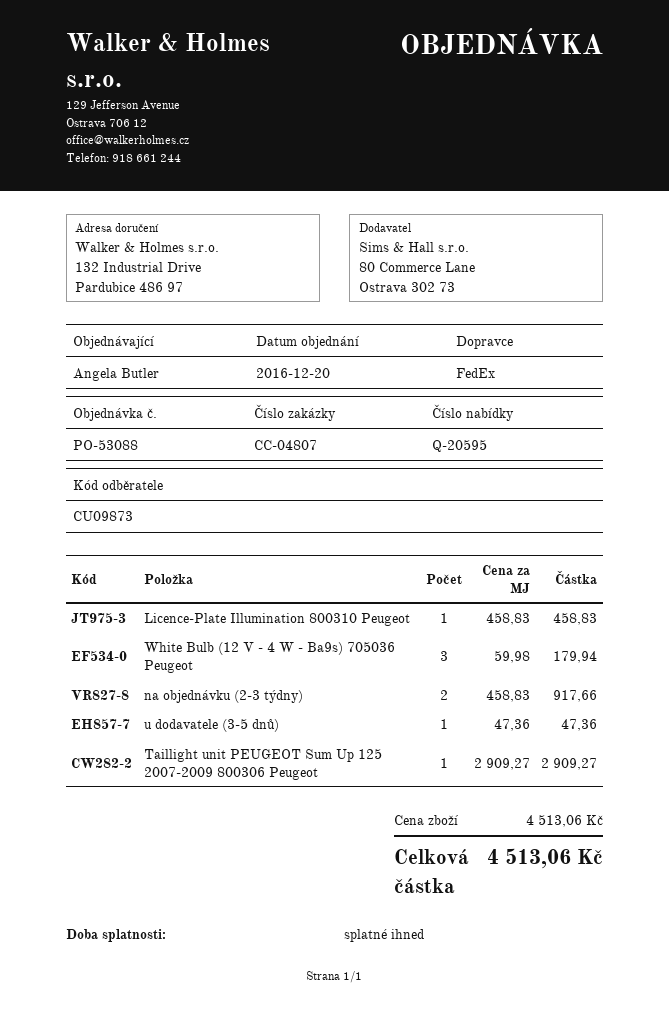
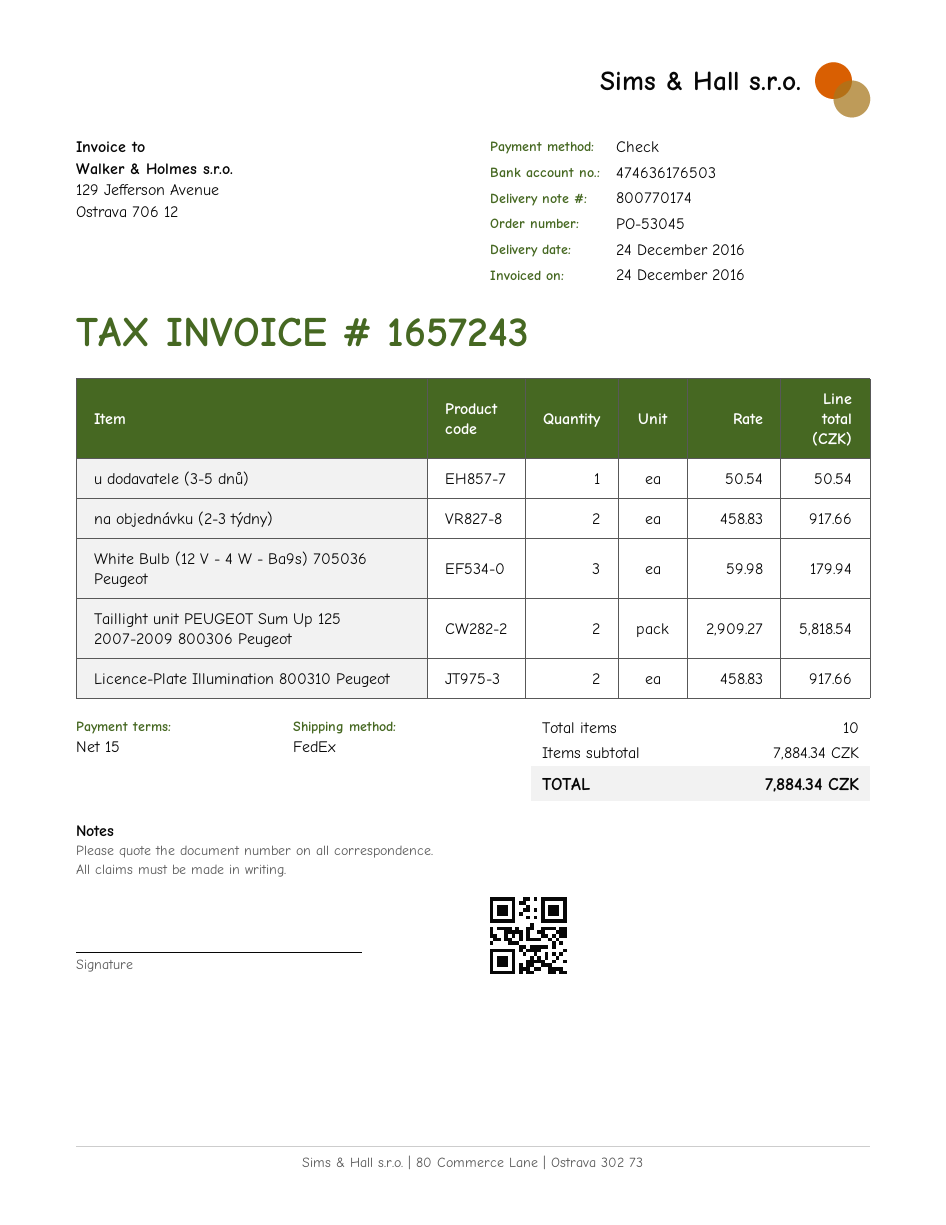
order number: PO-53088 -> PO-53045
payment terms: on receipt -> 15 days
Licence-Plate Illumination 800310 Peugeot: 1 x 458.83 = 458.83 -> 2 x 458.83 = 917.66
u dodavatele (3-5 dnů): 1 x 47.36 = 47.36 -> 1 x 50.54 = 50.54
Taillight unit PEUGEOT Sum Up 125 2007-2009 800306 Peugeot: 1 x 2909.27 = 2909.27 -> 2 x 2909.27 = 5818.54
subtotal: 4513.06 -> 7884.34
total: 4513.06 -> 7884.34

